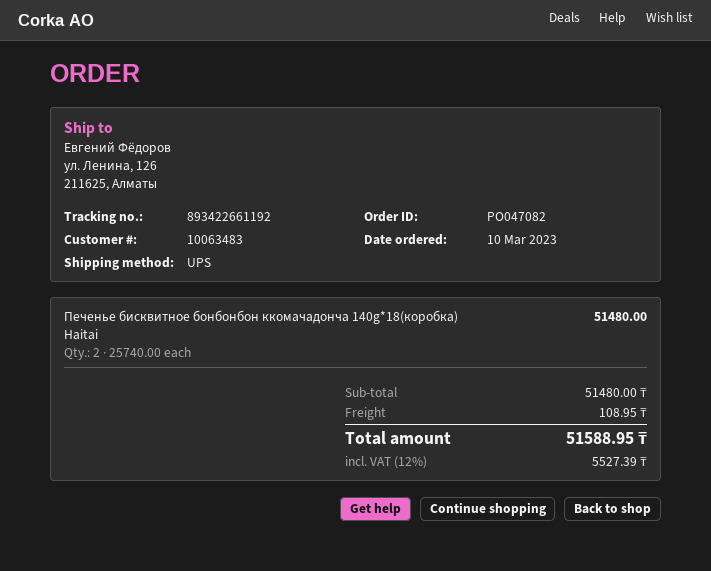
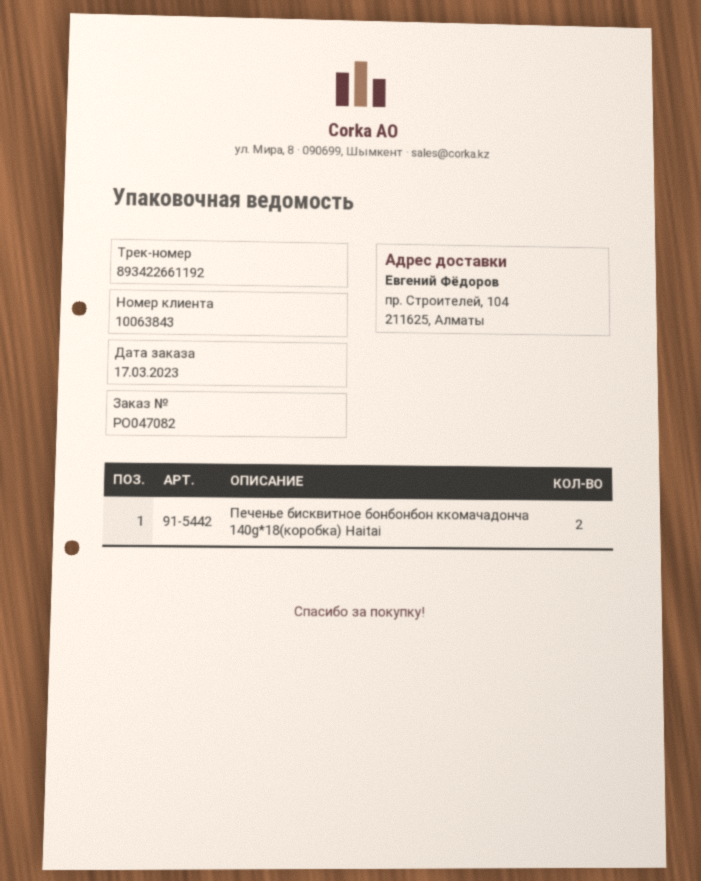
order date: 2023-03-10 -> 2023-03-17
customer number: 10063483 -> 10063843
ship to: ул. Ленина, 126, 211625, Алматы -> пр. Строителей, 104, 211625, Алматы

